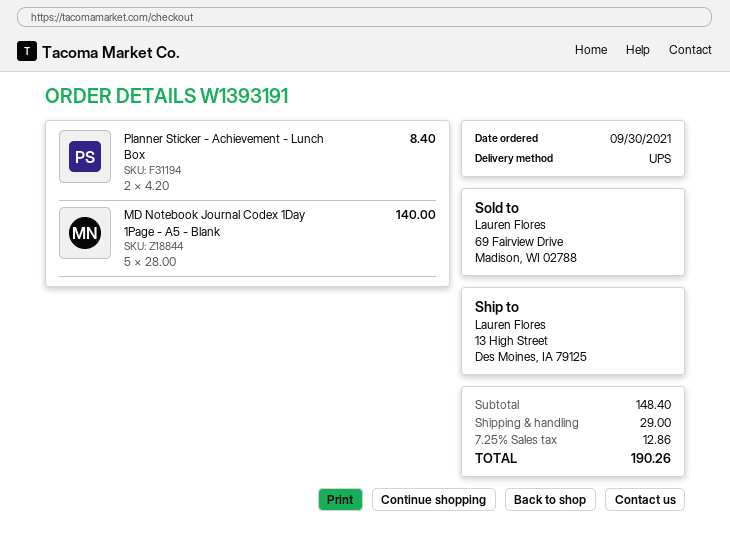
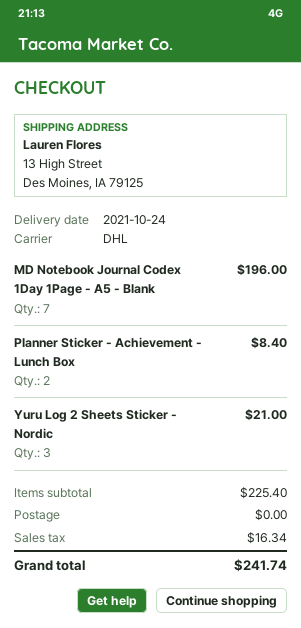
shipping method: UPS -> DHL
MD Notebook Journal Codex 1Day 1Page - A5 - Blank: 5 for 140.00 -> 7 for 196.00
Yuru Log 2 Sheets Sticker - Nordic: none -> 3 for 21.00
subtotal: 148.40 -> 225.40
shipping: 29.00 -> 0.00
tax: 12.86 -> 16.34
total: 190.26 -> 241.74

